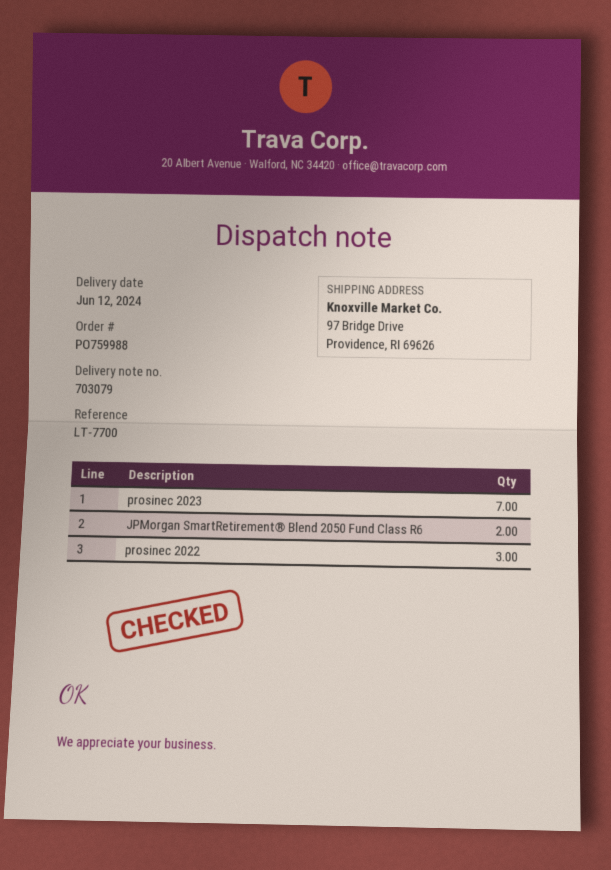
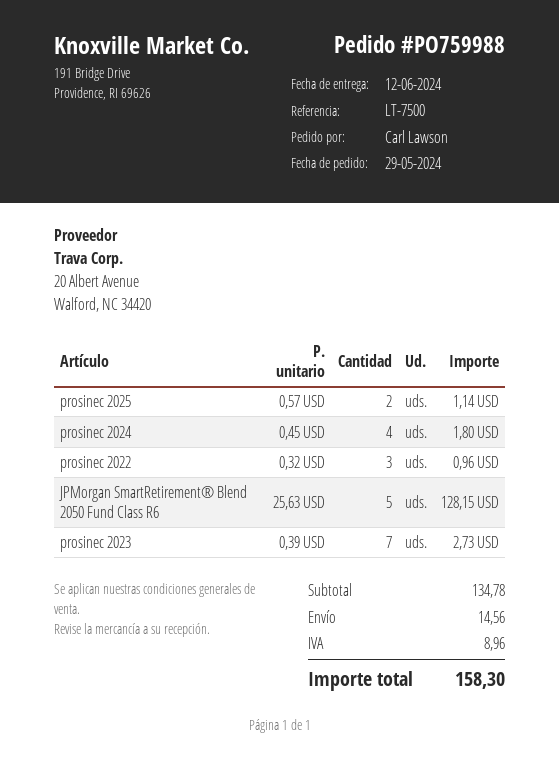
reference: LT-7700 -> LT-7500
JPMorgan SmartRetirement® Blend 2050 Fund Class R6: 2 -> 5
prosinec 2025: none -> 2
prosinec 2024: none -> 4

